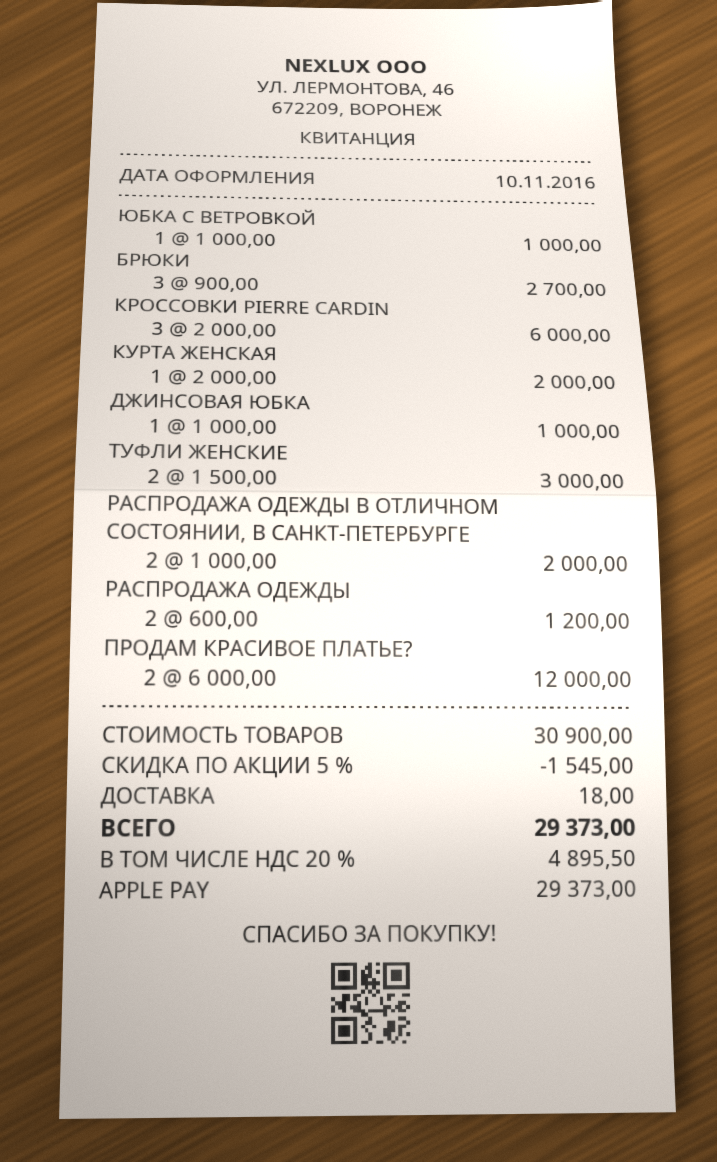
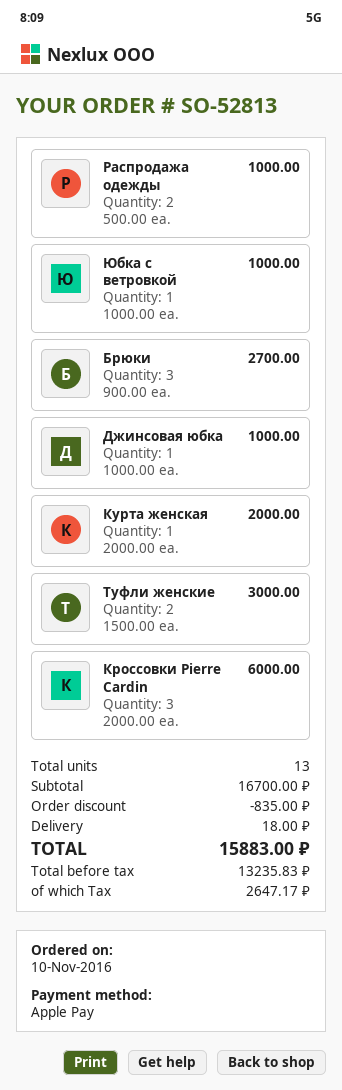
РАСПРОДАЖА ОДЕЖДЫ В ОТЛИЧНОМ СОСТОЯНИИ, В САНКТ-ПЕТЕРБУРГЕ: 2 x 1000.00 = 2000.00 -> none
РАСПРОДАЖА ОДЕЖДЫ: 2 x 600.00 = 1200.00 -> 2 x 500.00 = 1000.00
ПРОДАМ КРАСИВОЕ ПЛАТЬЕ?: 2 x 6000.00 = 12000.00 -> none
subtotal: 30900.00 -> 16700.00
discount: 1545.00 -> 835.00
tax: 4895.50 -> 2647.17
total: 29373.00 -> 15883.00

